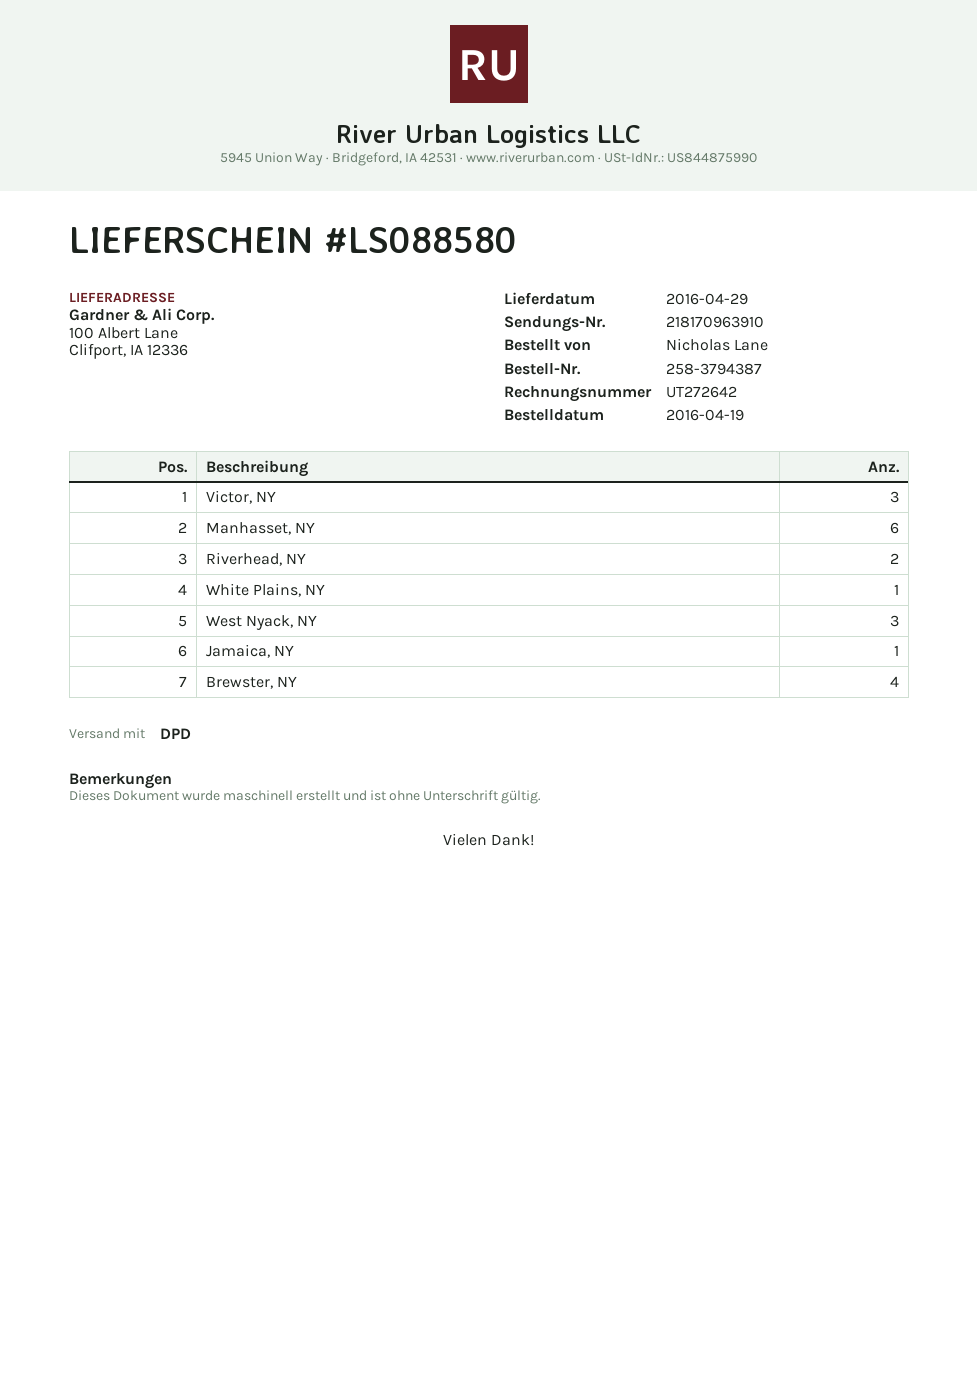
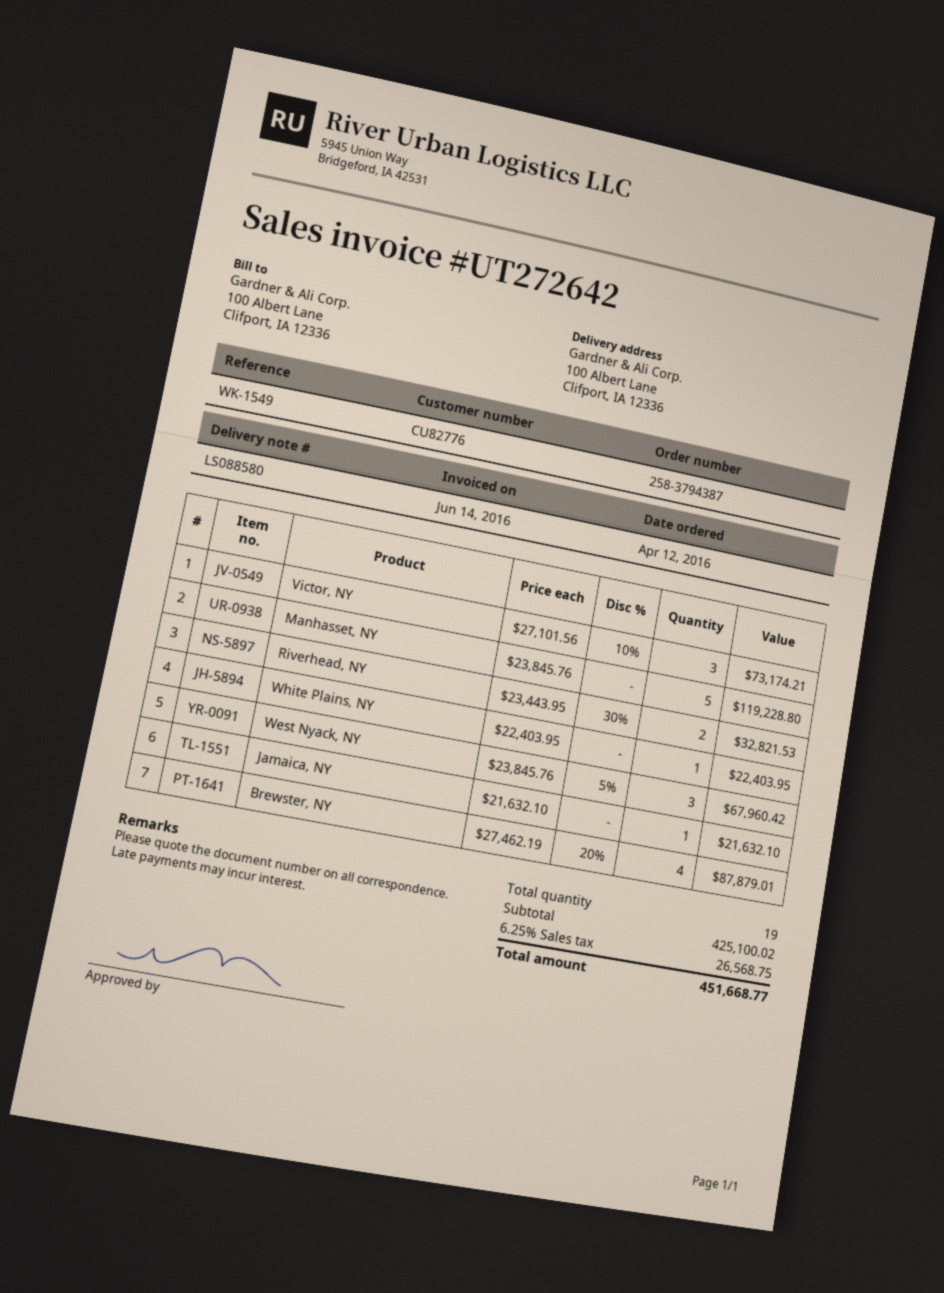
order date: 2016-04-19 -> 2016-04-12
Manhasset, NY: 6 -> 5

